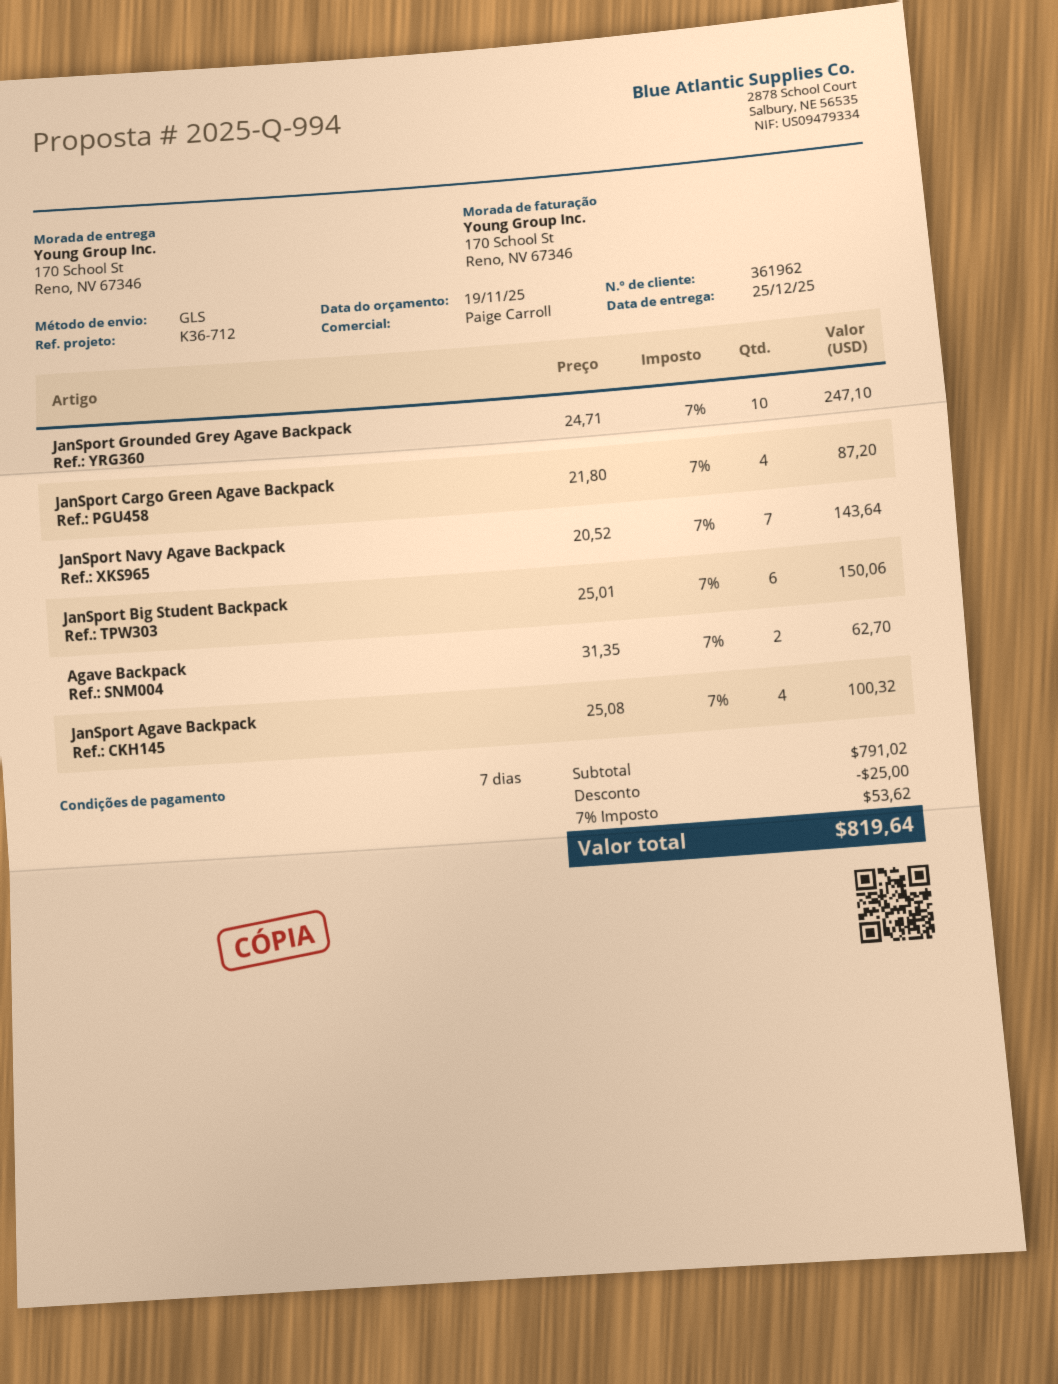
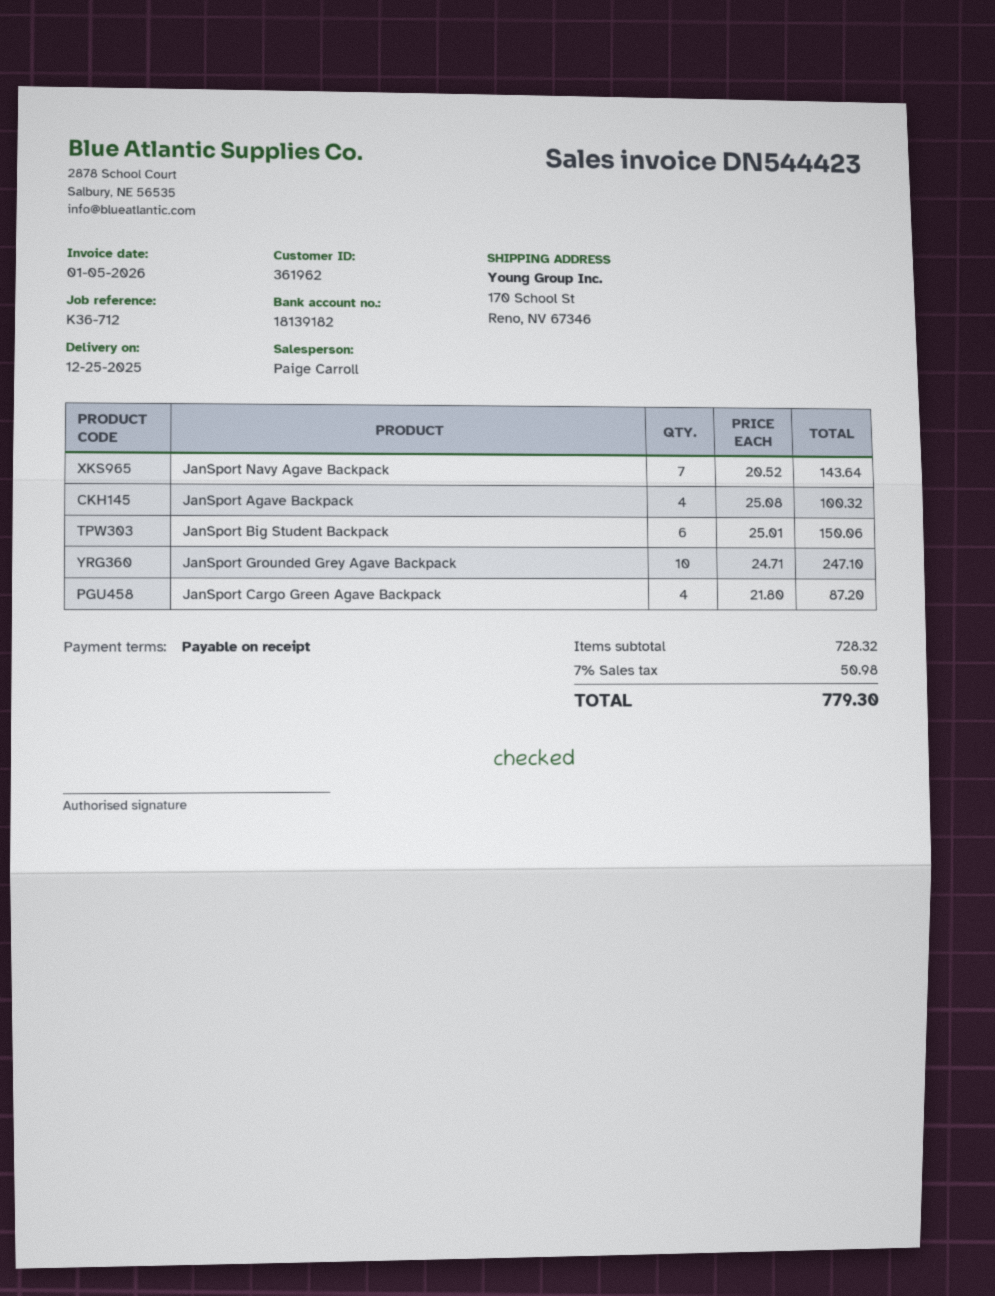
payment terms: 7 days -> on receipt
Agave Backpack: 2 x 31.35 = 62.70 -> none
subtotal: 791.02 -> 728.32
discount: 25.00 -> none
tax: 7% = 53.62 -> 7% = 50.98
total: 819.64 -> 779.30

